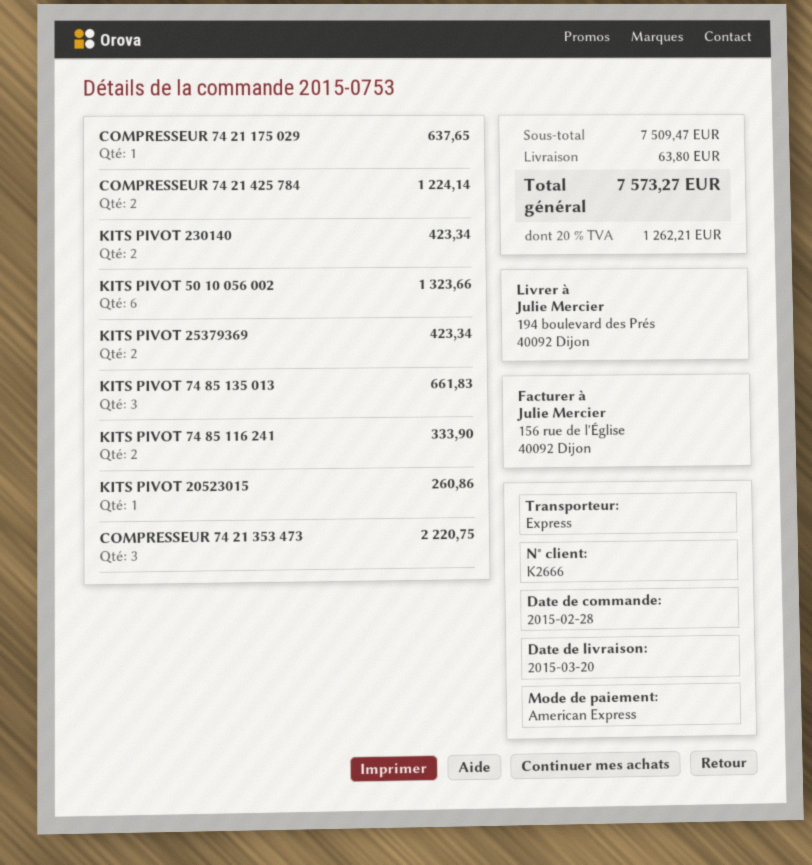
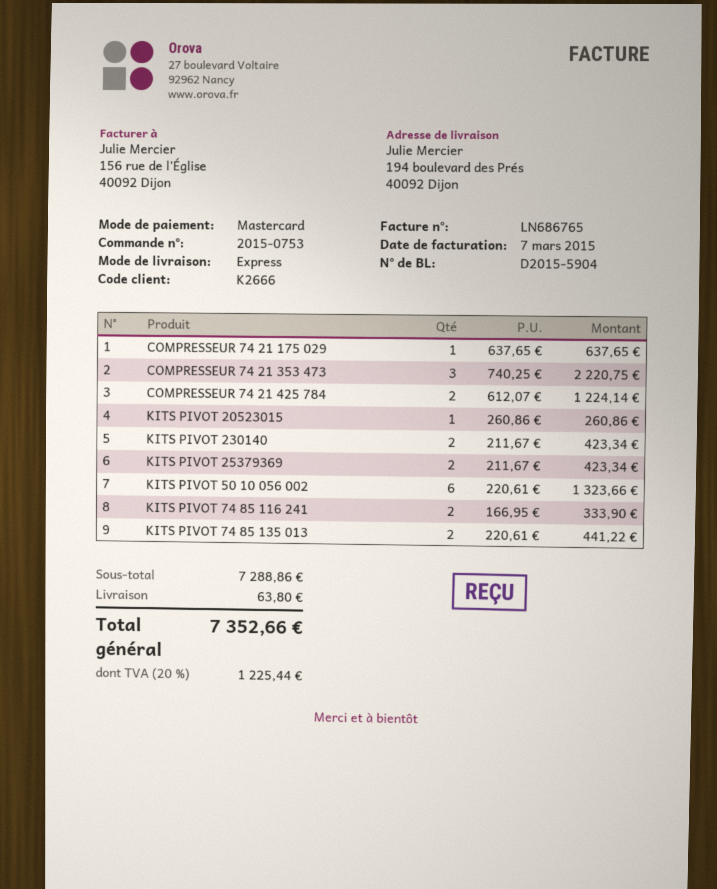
payment method: American Express -> Mastercard
KITS PIVOT 74 85 135 013: 3 for 661.83 -> 2 for 441.22
subtotal: 7509.47 -> 7288.86
tax: 20% = 1262.21 -> 20% = 1225.44
total: 7573.27 -> 7352.66

